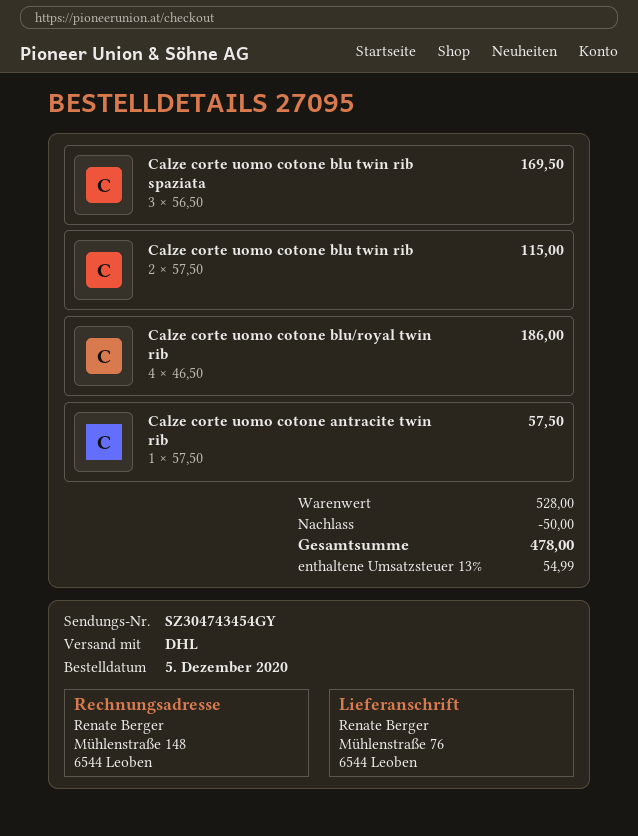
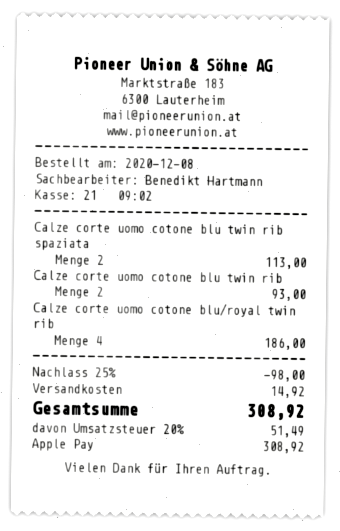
order date: 2020-12-05 -> 2020-12-08
Calze corte uomo cotone blu twin rib spaziata: 3 for 169.50 -> 2 for 113.00
Calze corte uomo cotone blu twin rib: 2 for 115.00 -> 2 for 93.00
Calze corte uomo cotone antracite twin rib: 1 for 57.50 -> none
discount: 50.00 -> 98.00
shipping: none -> 14.92
tax: 13% = 54.99 -> 20% = 51.49
total: 478.00 -> 308.92

